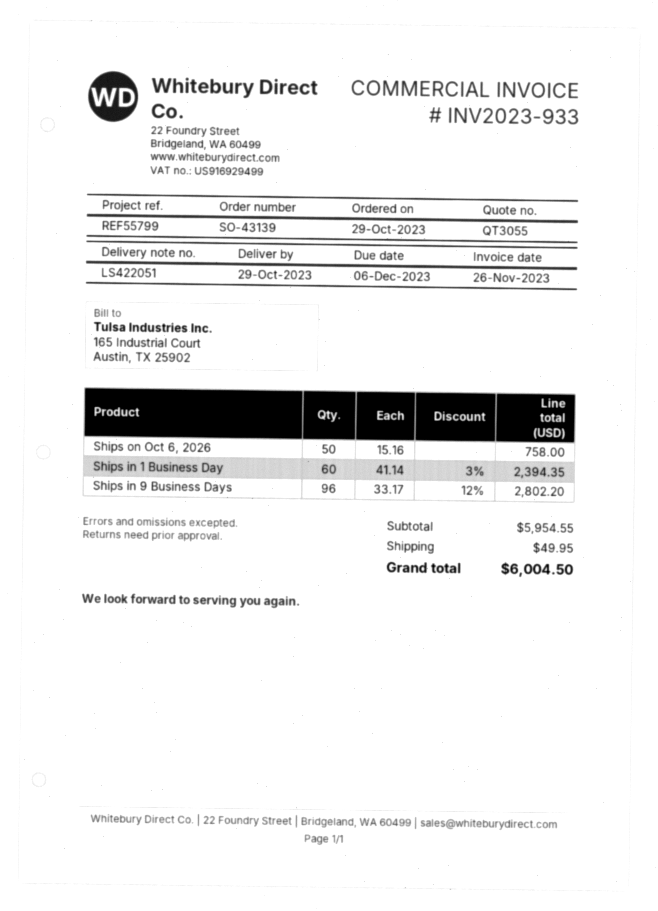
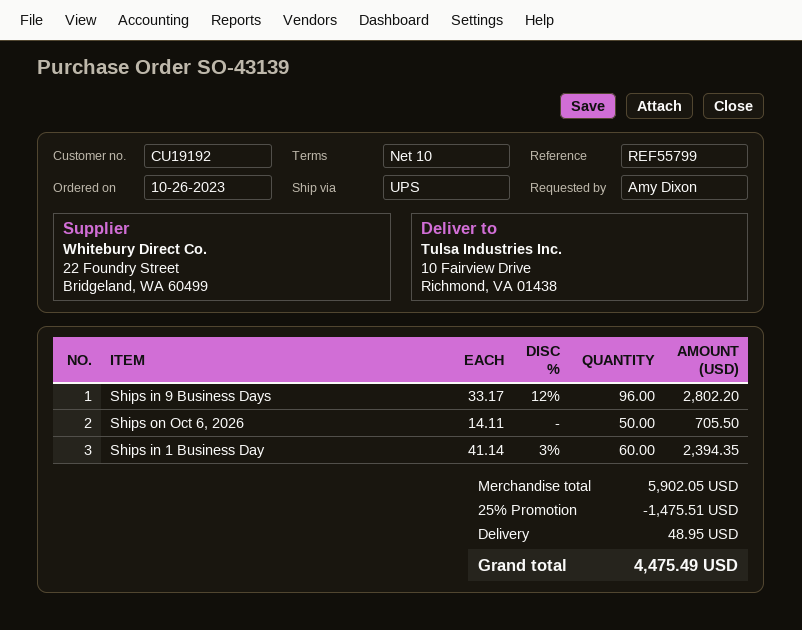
order date: 2023-10-29 -> 2023-10-26
Ships on Oct 6, 2026: 50 x 15.16 = 758.00 -> 50 x 14.11 = 705.50
subtotal: 5954.55 -> 5902.05
discount: none -> 25% = 1475.51
shipping: 49.95 -> 48.95
total: 6004.50 -> 4475.49

